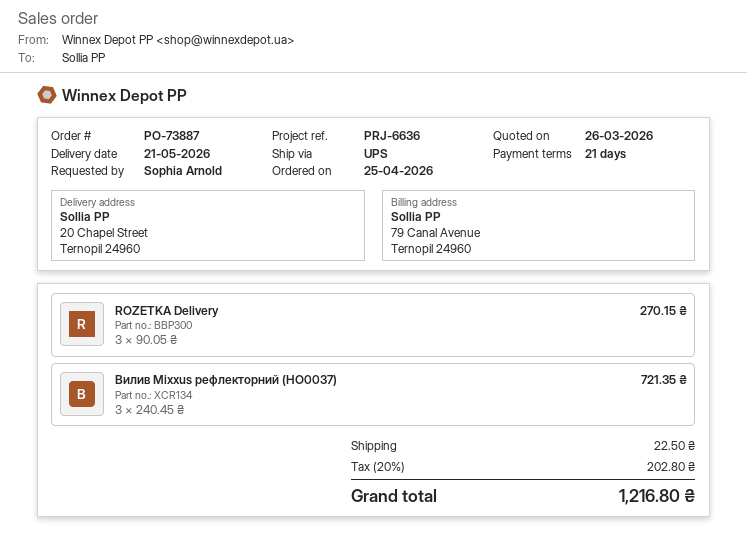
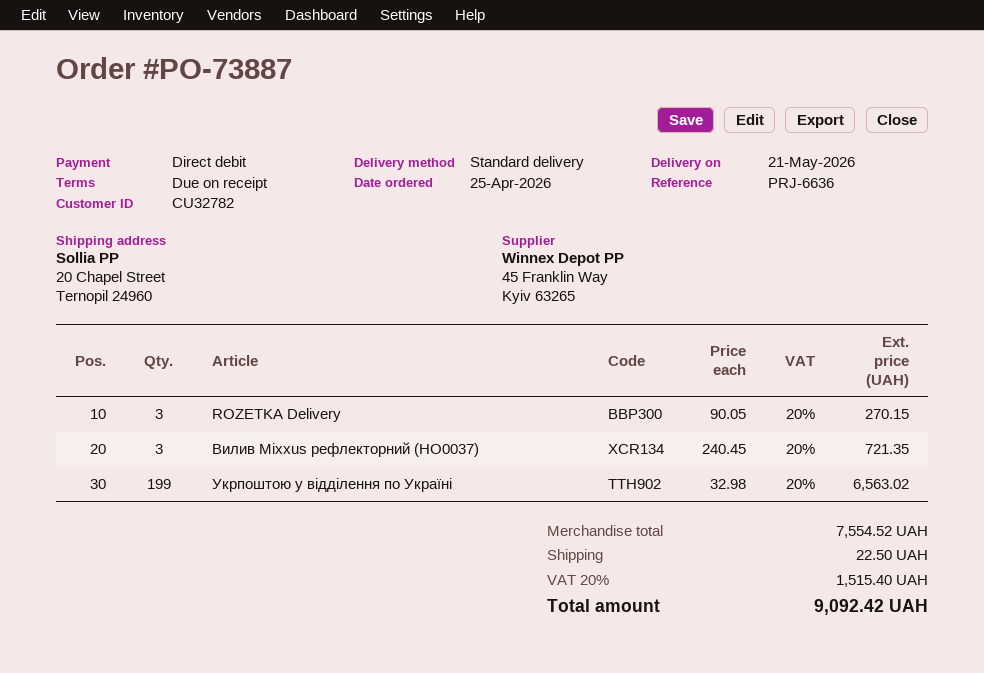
payment terms: 21 days -> on receipt
shipping method: UPS -> standard
Укрпоштою у відділення по Україні: none -> 199 x 32.98 = 6563.02
tax: 20% = 202.80 -> 20% = 1515.40
total: 1216.80 -> 9092.42

